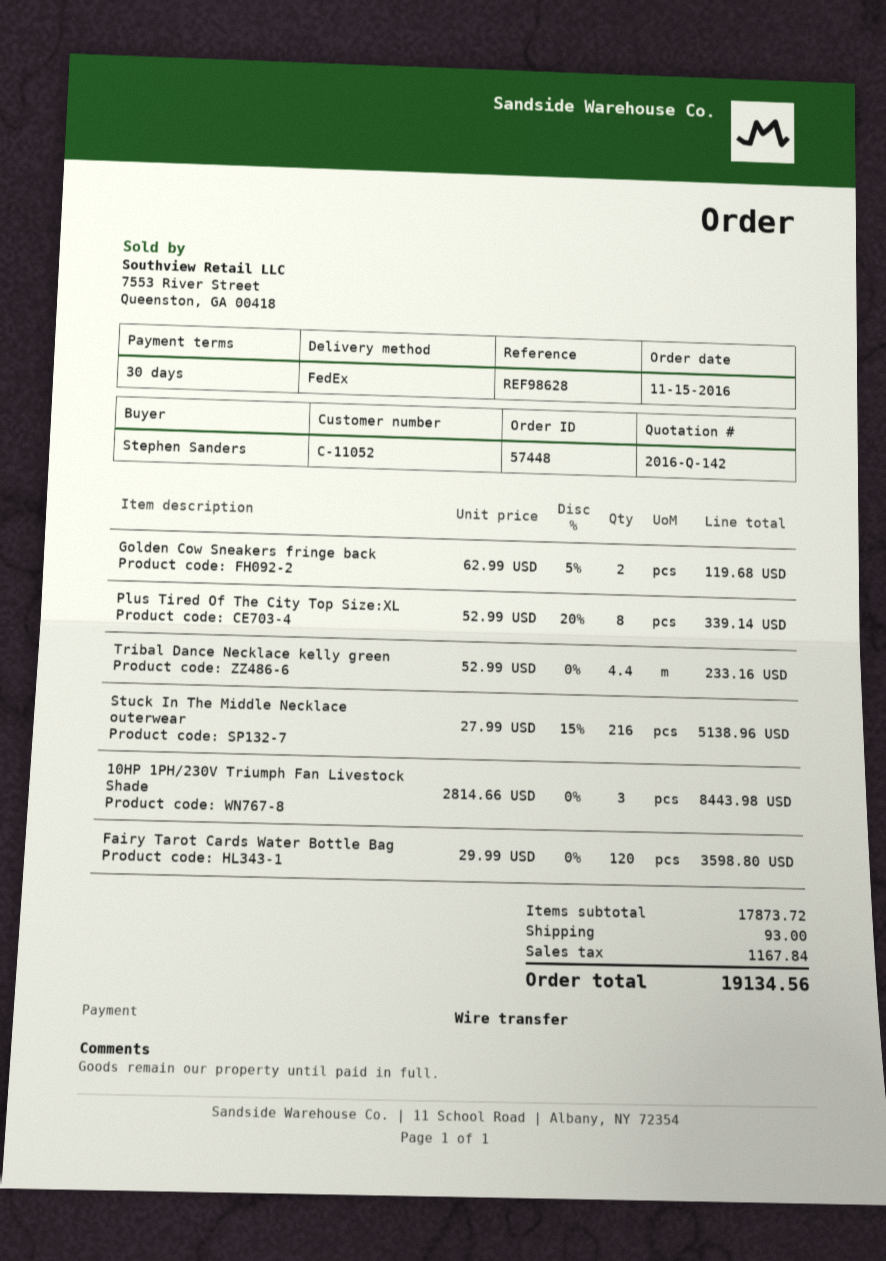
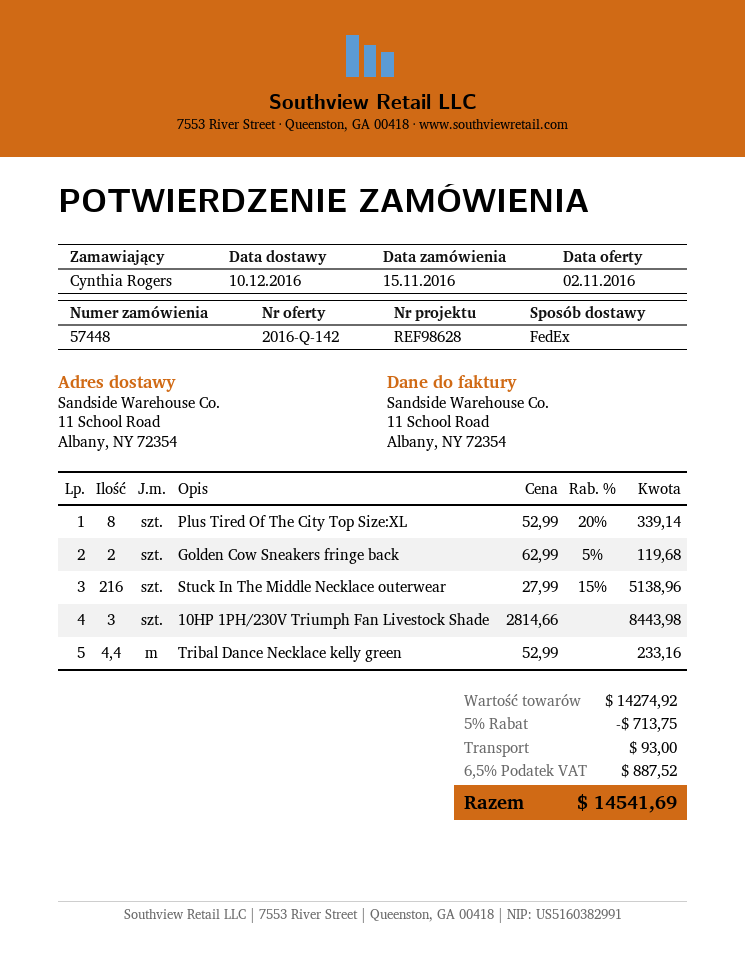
ordered by: Stephen Sanders -> Cynthia Rogers
Fairy Tarot Cards Water Bottle Bag: 120 x 29.99 = 3598.80 -> none
subtotal: 17873.72 -> 14274.92
discount: none -> 5% = 713.75
tax: 1167.84 -> 887.52
total: 19134.56 -> 14541.69

